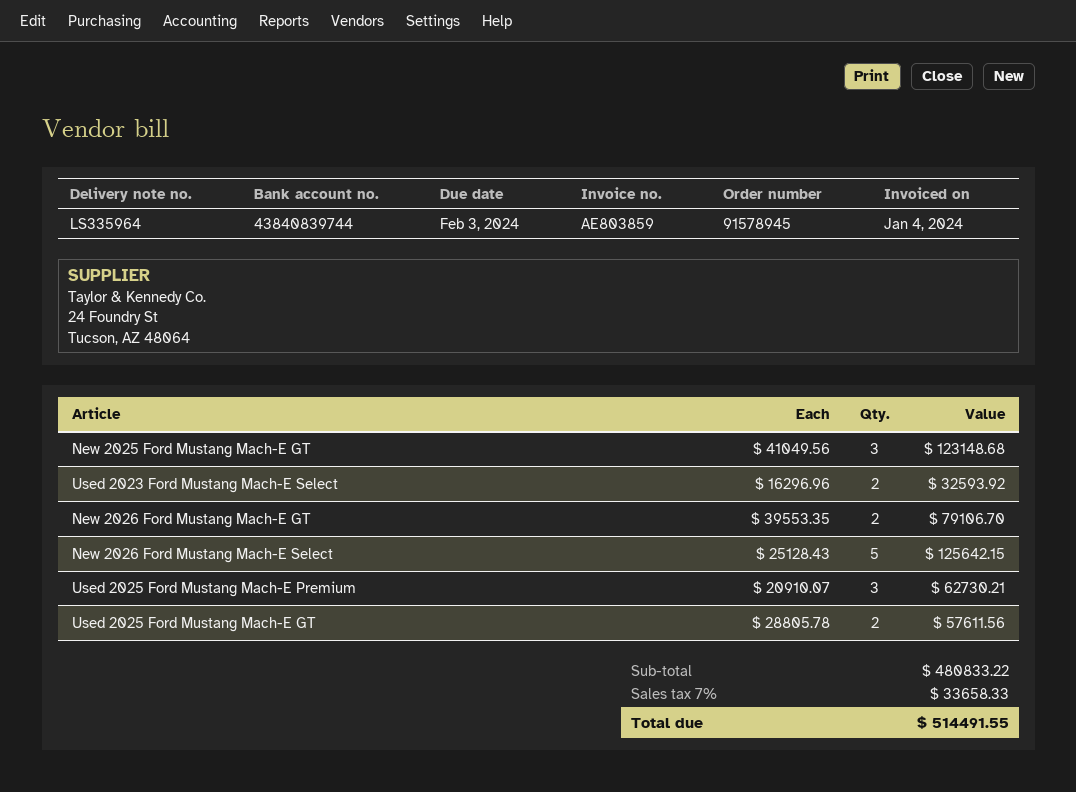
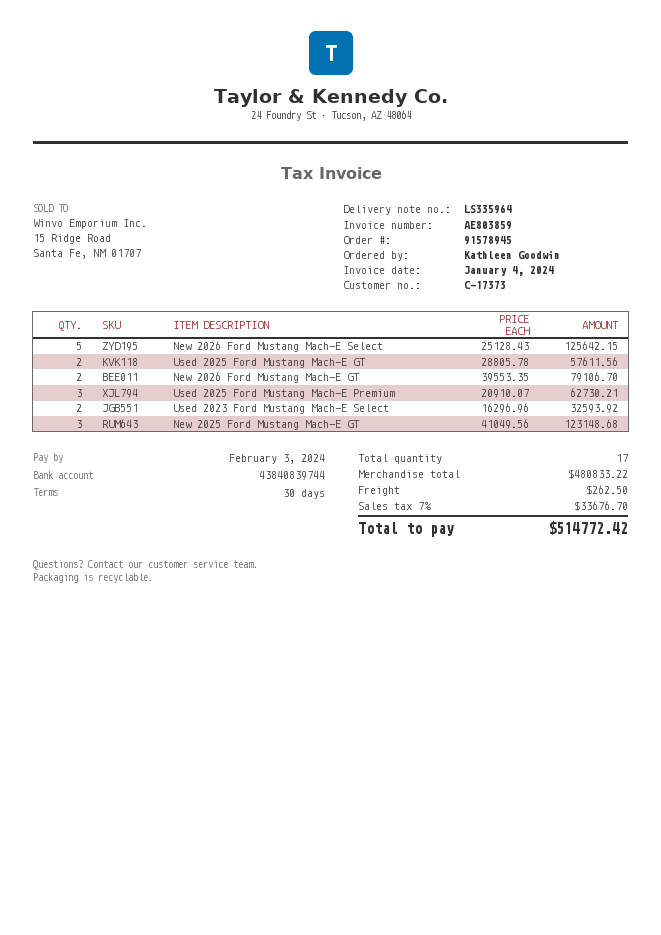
shipping: none -> 262.50
tax: 7% = 33658.33 -> 7% = 33676.70
total: 514491.55 -> 514772.42

